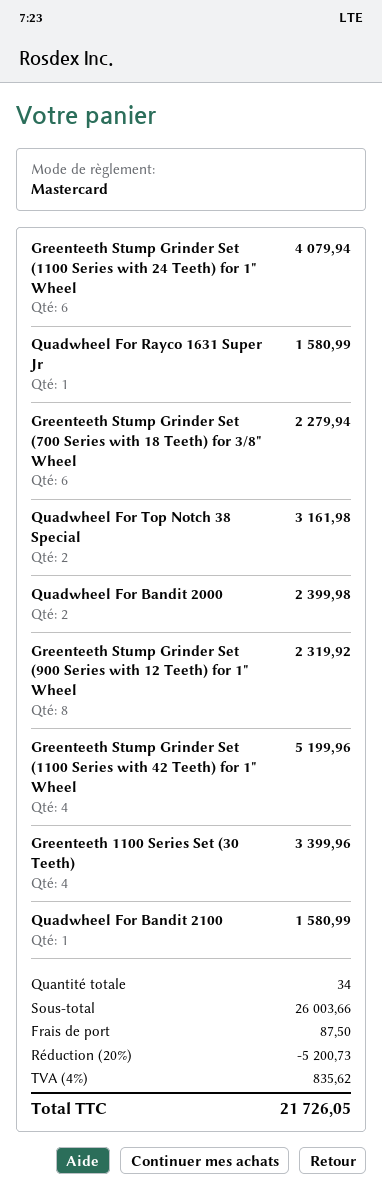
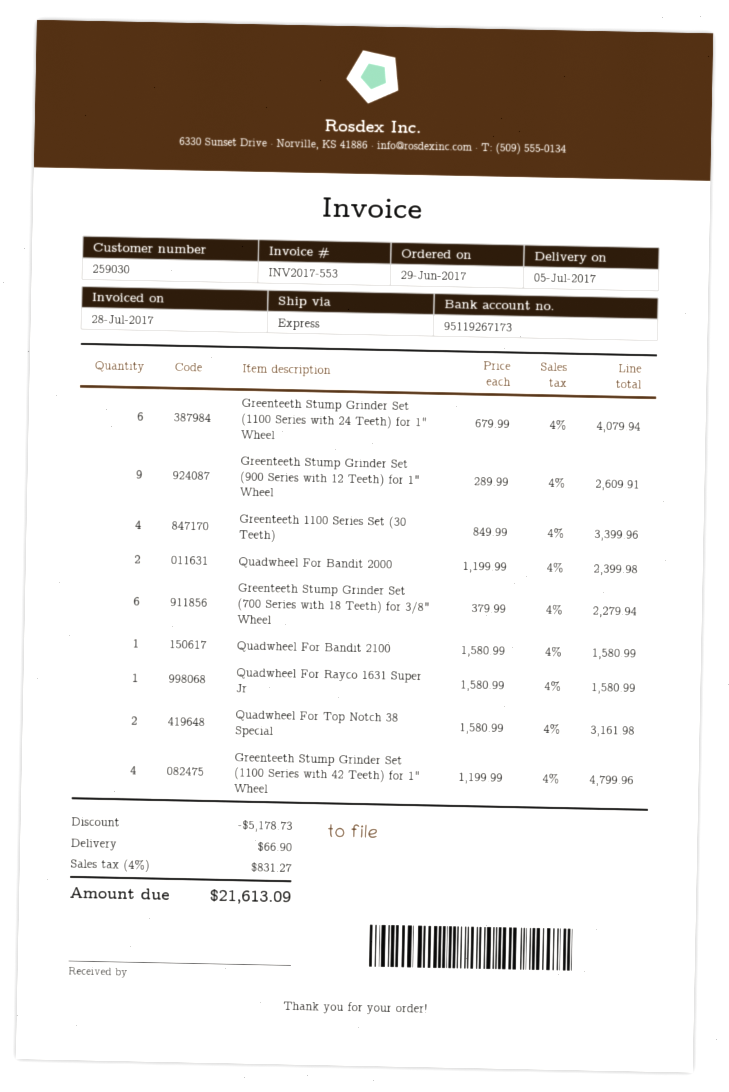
Greenteeth Stump Grinder Set (900 Series with 12 Teeth) for 1" Wheel: 8 for 2319.92 -> 9 for 2609.91
Greenteeth Stump Grinder Set (1100 Series with 42 Teeth) for 1" Wheel: 4 for 5199.96 -> 4 for 4799.96
discount: 5200.73 -> 5178.73
shipping: 87.50 -> 66.90
tax: 4% = 835.62 -> 4% = 831.27
total: 21726.05 -> 21613.09

